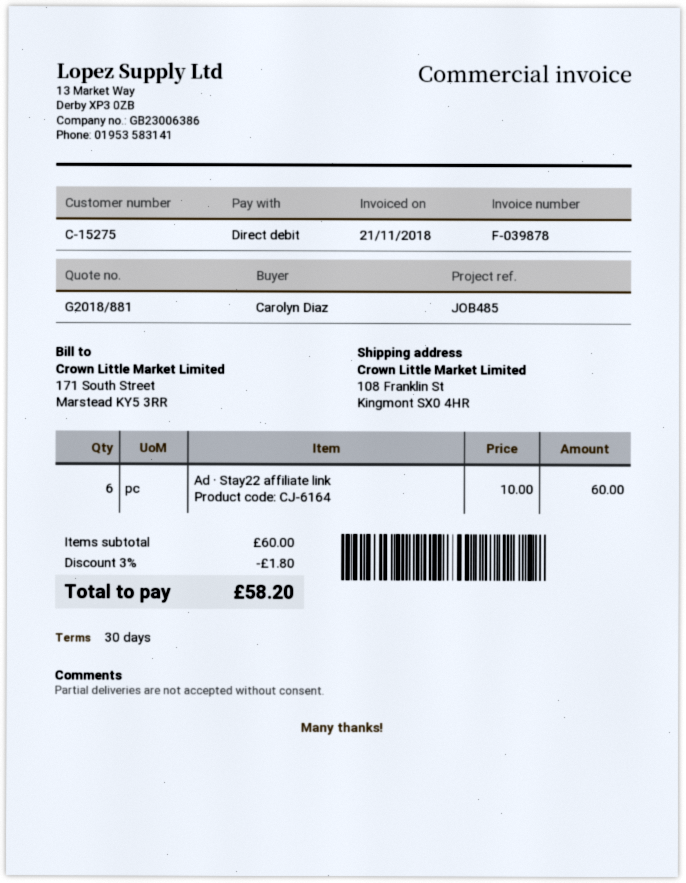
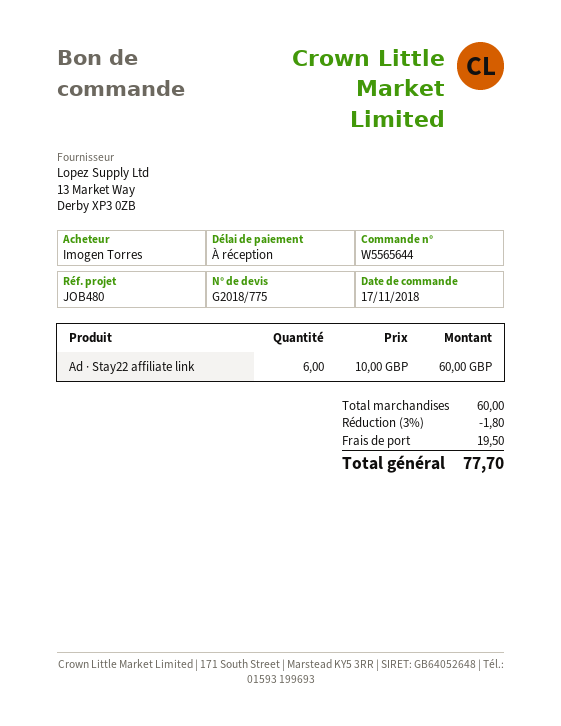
quote number: G2018/881 -> G2018/775
payment terms: 30 days -> on receipt
reference: JOB485 -> JOB480
ordered by: Carolyn Diaz -> Imogen Torres
shipping: none -> 19.50
total: 58.20 -> 77.70

